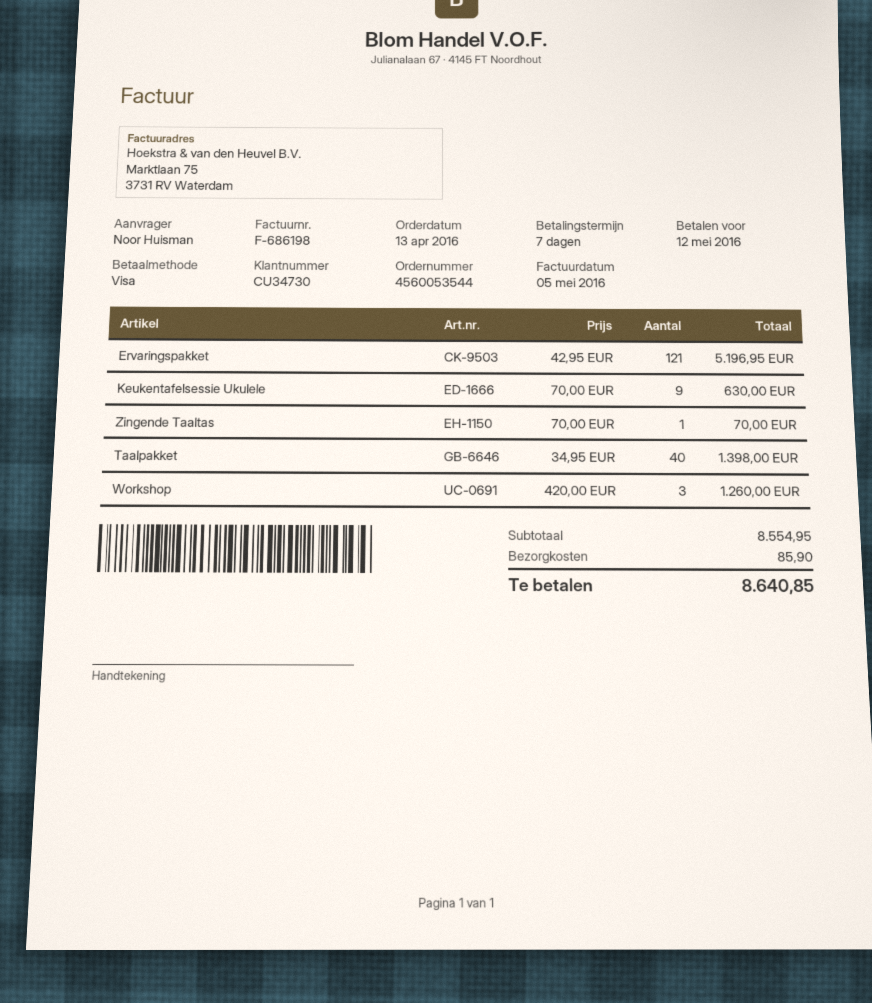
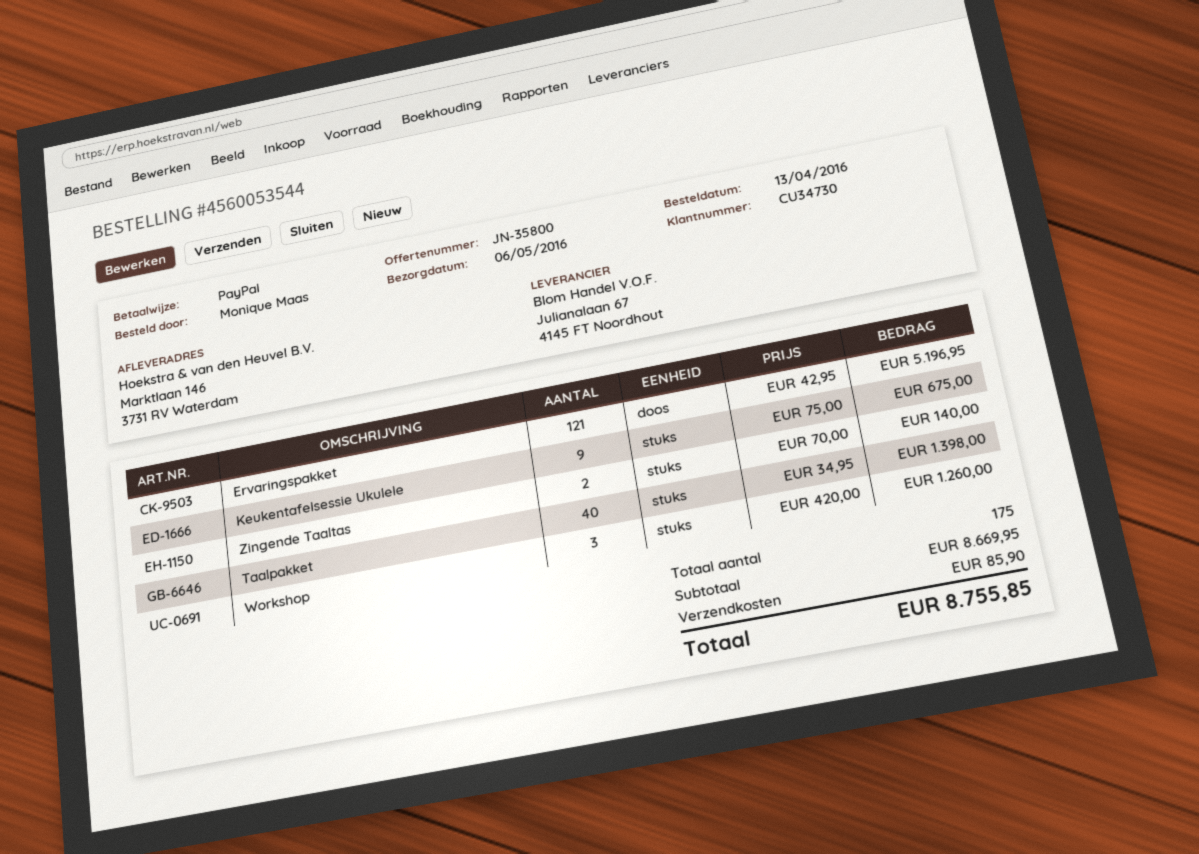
ordered by: Noor Huisman -> Monique Maas
payment method: Visa -> PayPal
Keukentafelsessie Ukulele: 9 x 70.00 = 630.00 -> 9 x 75.00 = 675.00
Zingende Taaltas: 1 x 70.00 = 70.00 -> 2 x 70.00 = 140.00
subtotal: 8554.95 -> 8669.95
total: 8640.85 -> 8755.85

